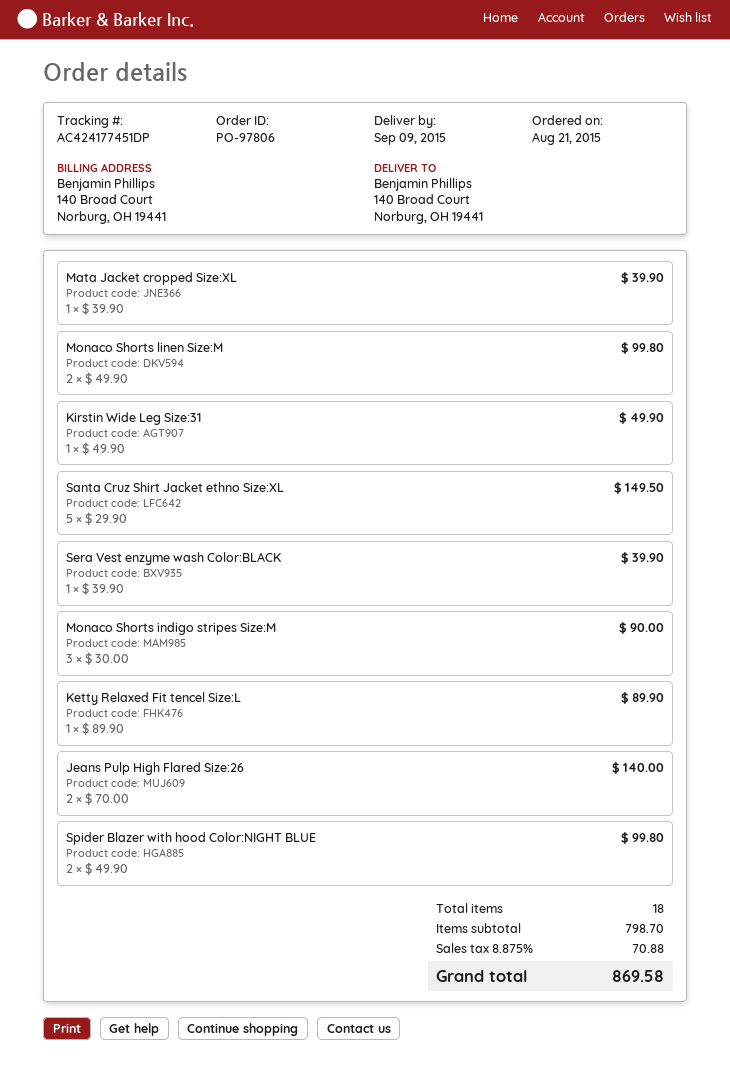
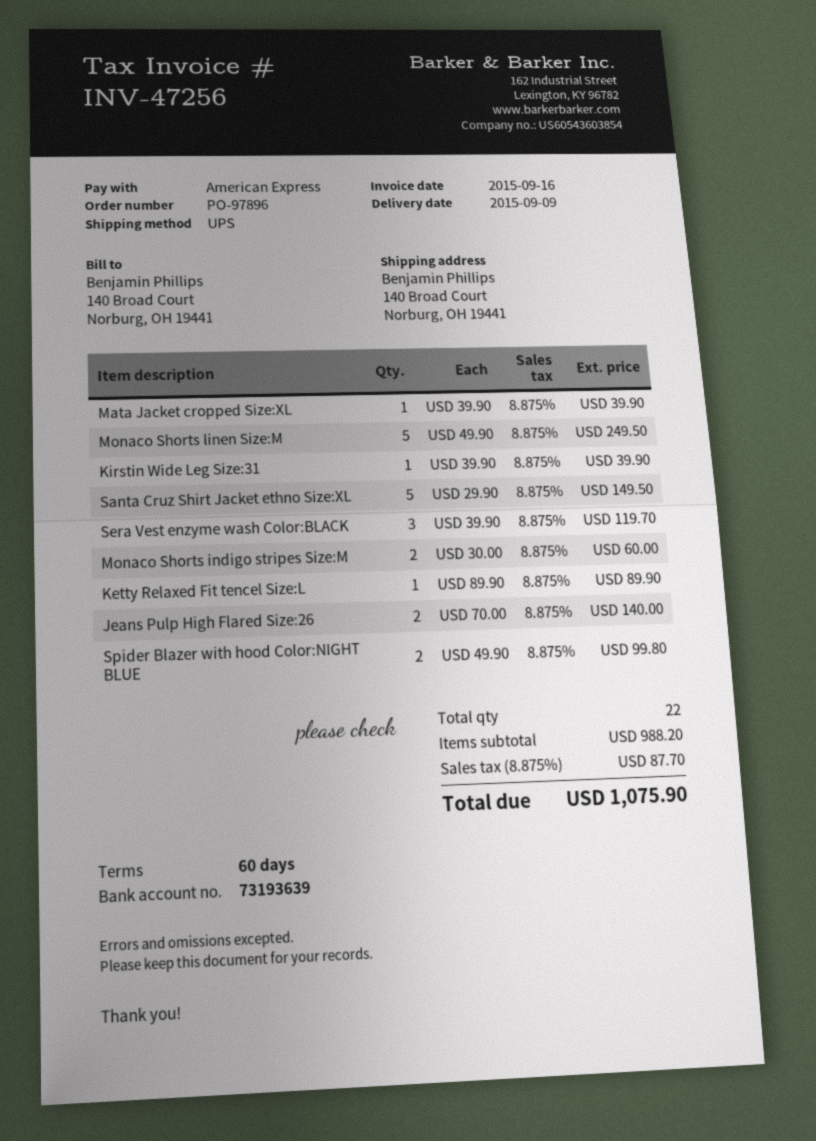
order number: PO-97806 -> PO-97896
Monaco Shorts linen Size:M: 2 x 49.90 = 99.80 -> 5 x 49.90 = 249.50
Kirstin Wide Leg Size:31: 1 x 49.90 = 49.90 -> 1 x 39.90 = 39.90
Sera Vest enzyme wash Color:BLACK: 1 x 39.90 = 39.90 -> 3 x 39.90 = 119.70
Monaco Shorts indigo stripes Size:M: 3 x 30.00 = 90.00 -> 2 x 30.00 = 60.00
total quantity: 18 -> 22
subtotal: 798.70 -> 988.20
tax: 8.875% = 70.88 -> 8.875% = 87.70
total: 869.58 -> 1075.90

